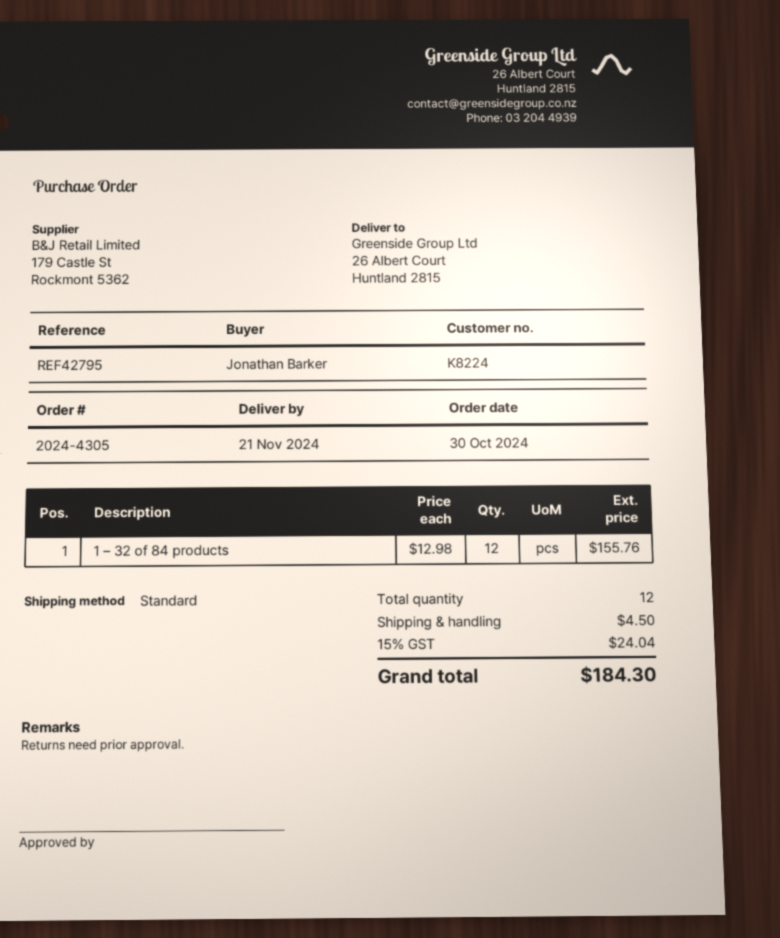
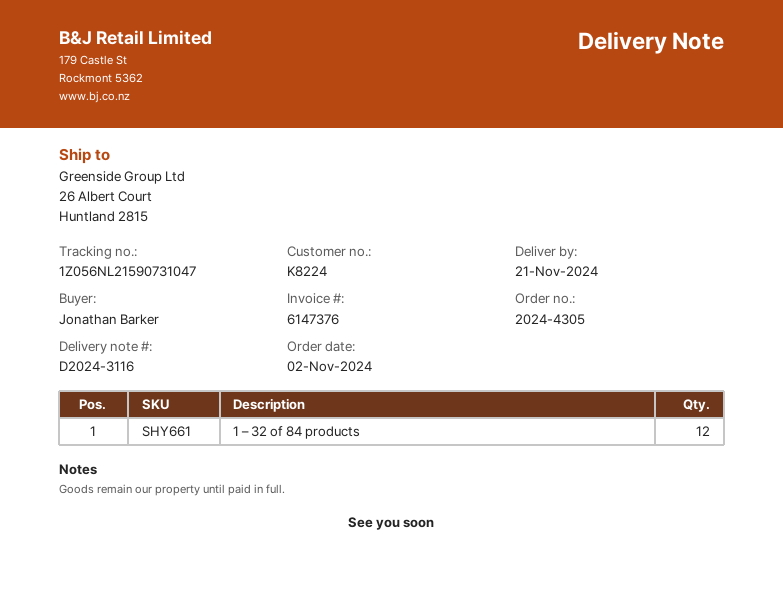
order date: 2024-10-30 -> 2024-11-02

